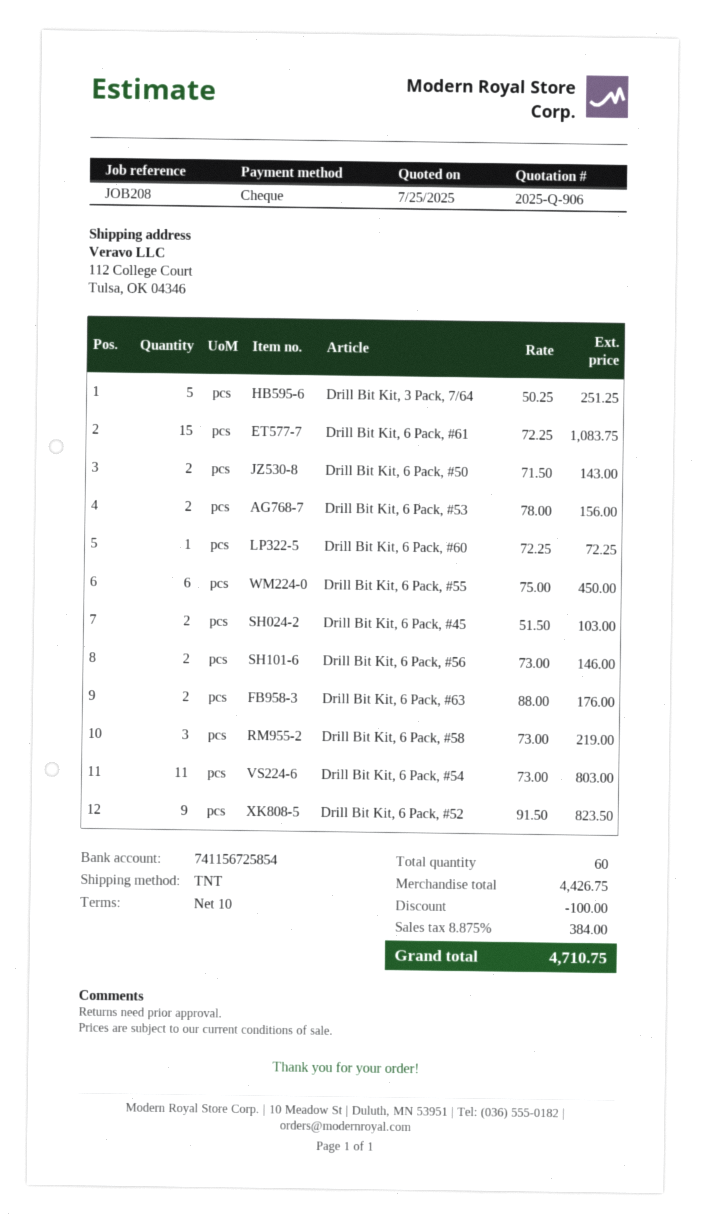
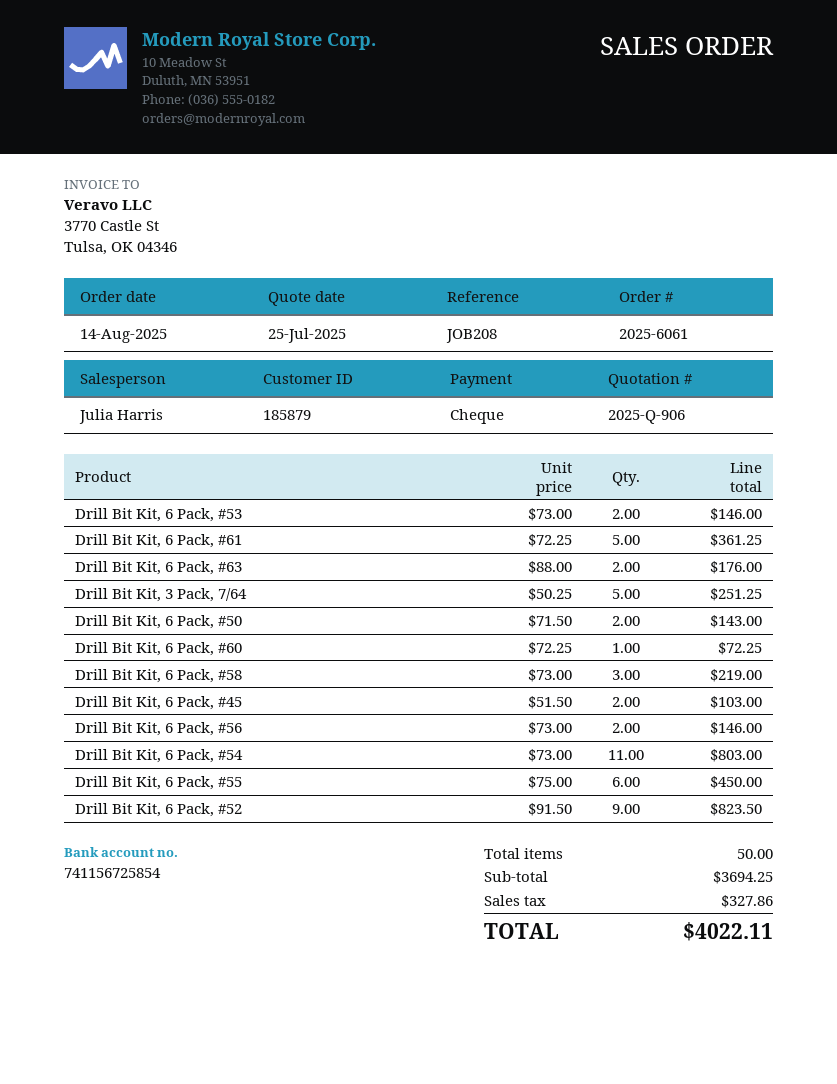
Drill Bit Kit, 6 Pack, #61: 15 x 72.25 = 1083.75 -> 5 x 72.25 = 361.25
Drill Bit Kit, 6 Pack, #53: 2 x 78.00 = 156.00 -> 2 x 73.00 = 146.00
total quantity: 60 -> 50
subtotal: 4426.75 -> 3694.25
discount: 100.00 -> none
tax: 384.00 -> 327.86
total: 4710.75 -> 4022.11

